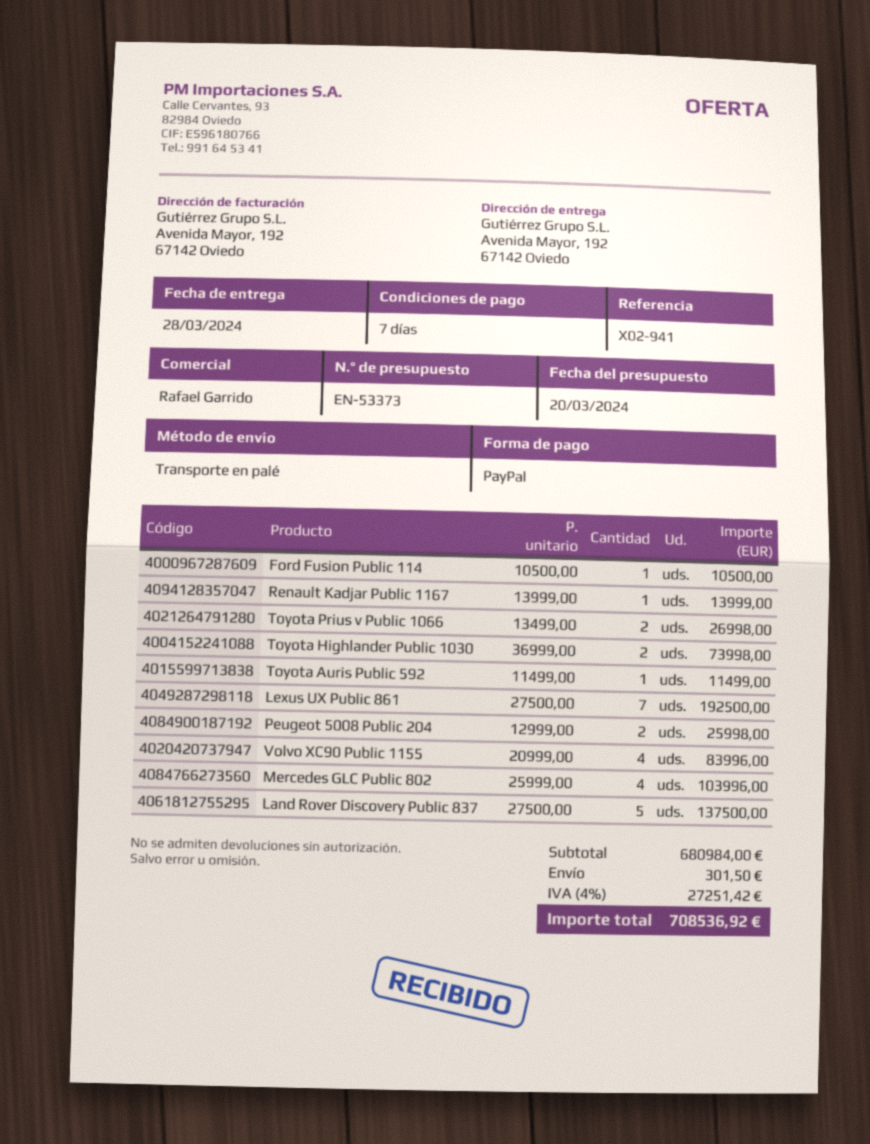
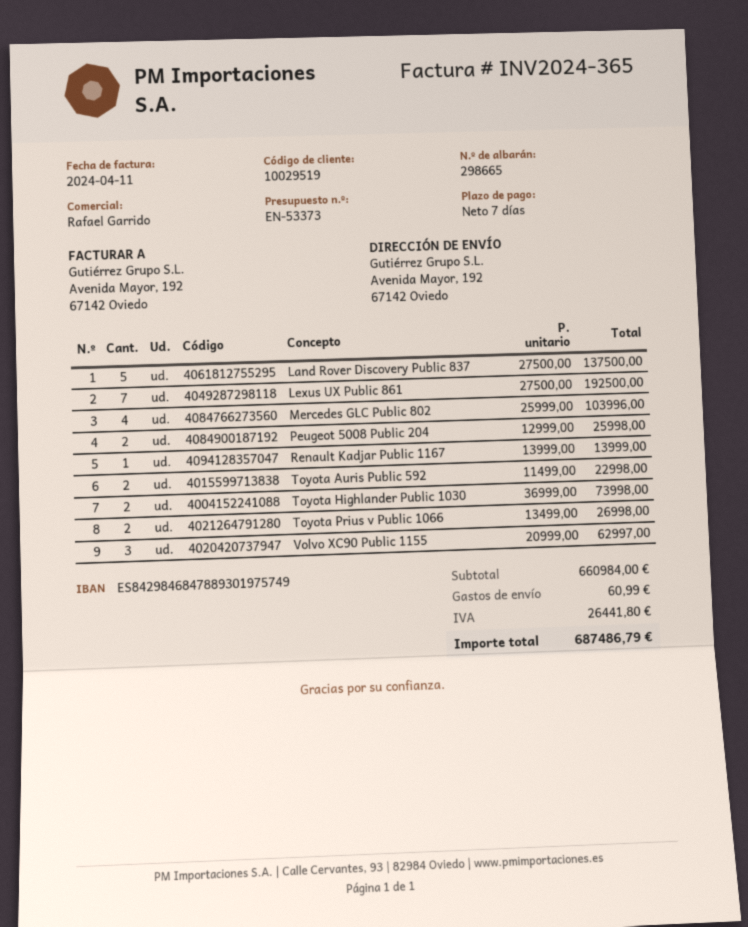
Ford Fusion Public 114: 1 x 10500.00 = 10500.00 -> none
Toyota Auris Public 592: 1 x 11499.00 = 11499.00 -> 2 x 11499.00 = 22998.00
Volvo XC90 Public 1155: 4 x 20999.00 = 83996.00 -> 3 x 20999.00 = 62997.00
subtotal: 680984.00 -> 660984.00
shipping: 301.50 -> 60.99
tax: 27251.42 -> 26441.80
total: 708536.92 -> 687486.79

